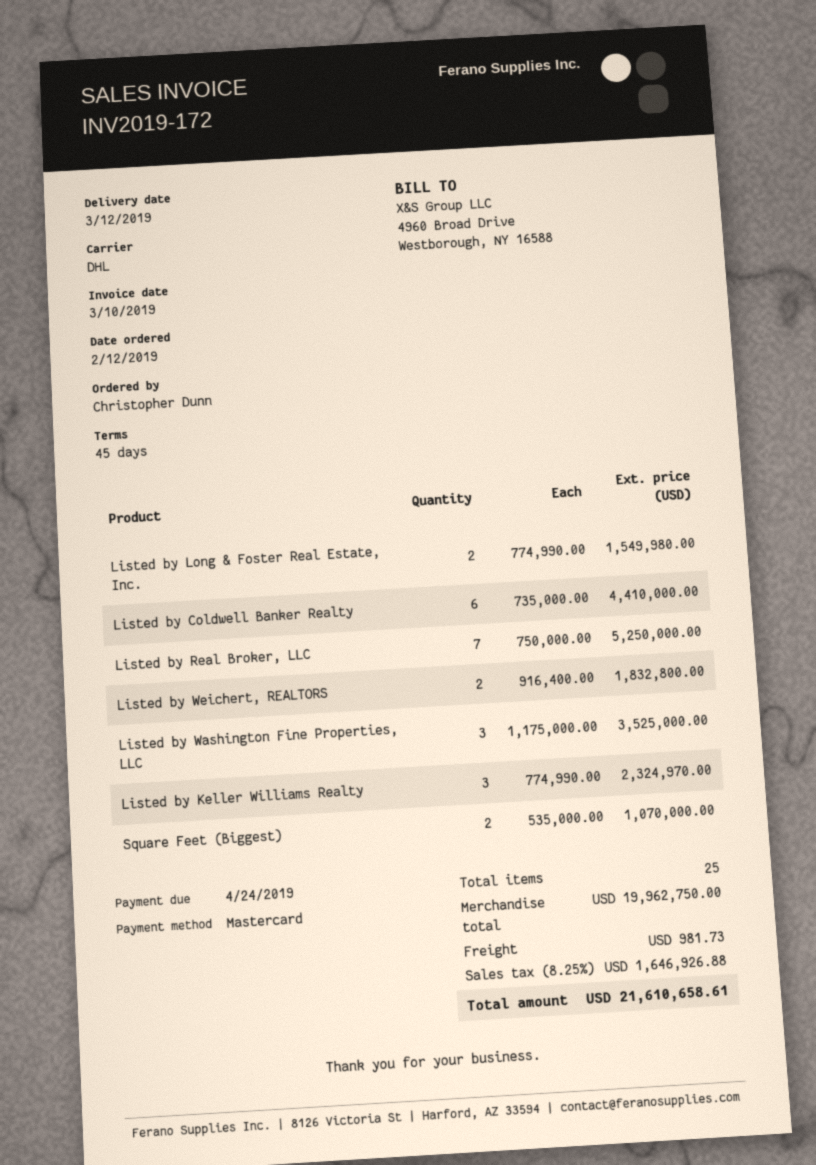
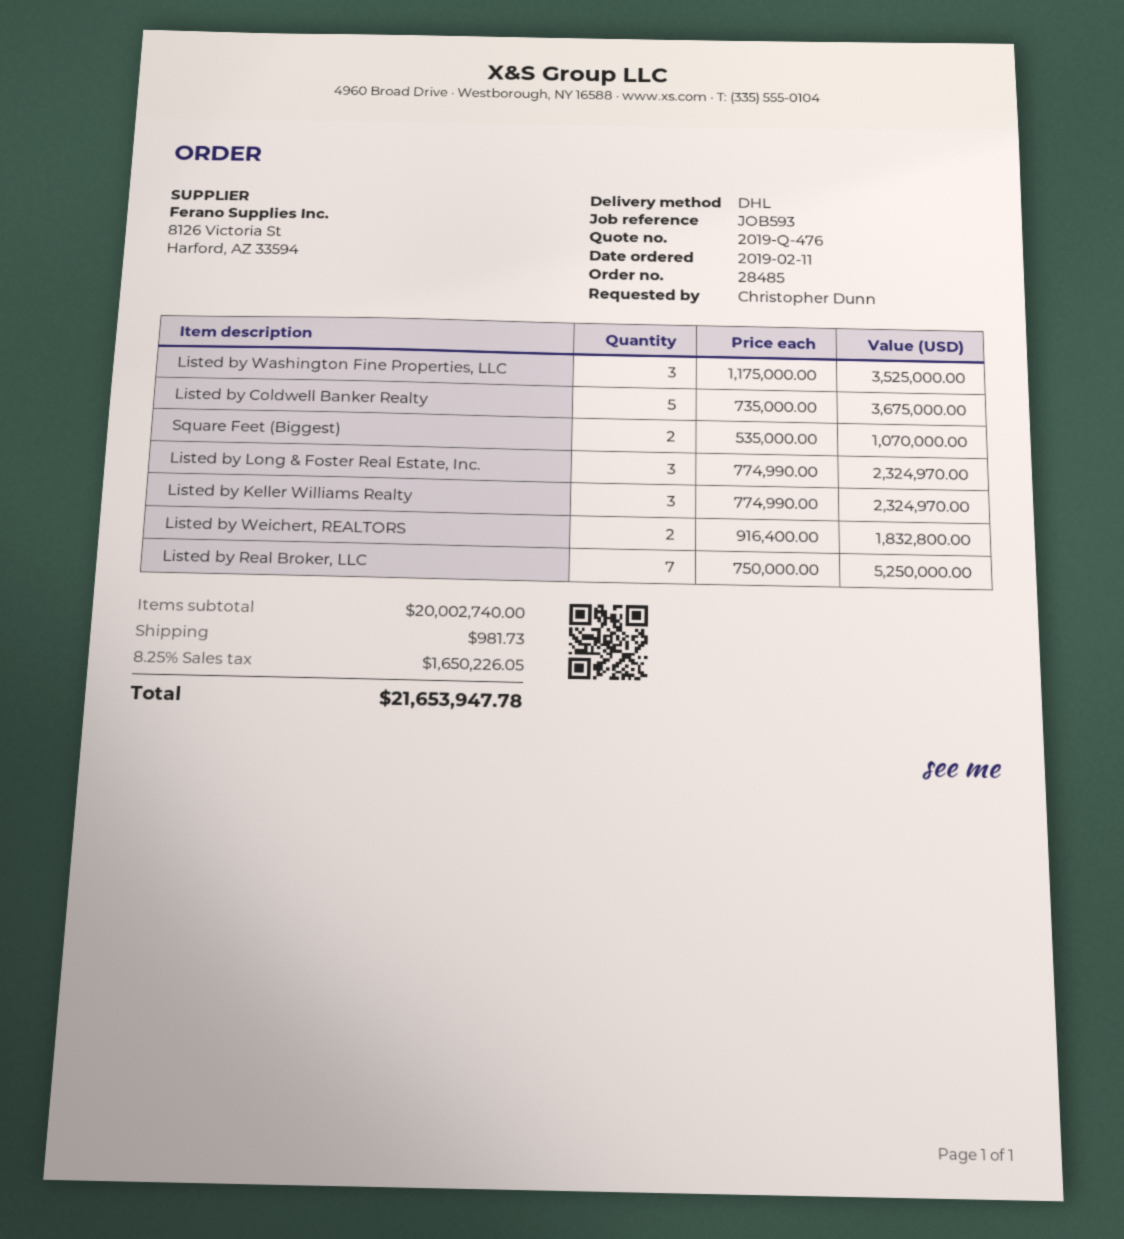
order date: 2019-02-12 -> 2019-02-11
Listed by Long & Foster Real Estate, Inc.: 2 x 774990.00 = 1549980.00 -> 3 x 774990.00 = 2324970.00
Listed by Coldwell Banker Realty: 6 x 735000.00 = 4410000.00 -> 5 x 735000.00 = 3675000.00
subtotal: 19962750.00 -> 20002740.00
tax: 8.25% = 1646926.88 -> 8.25% = 1650226.05
total: 21610658.61 -> 21653947.78

